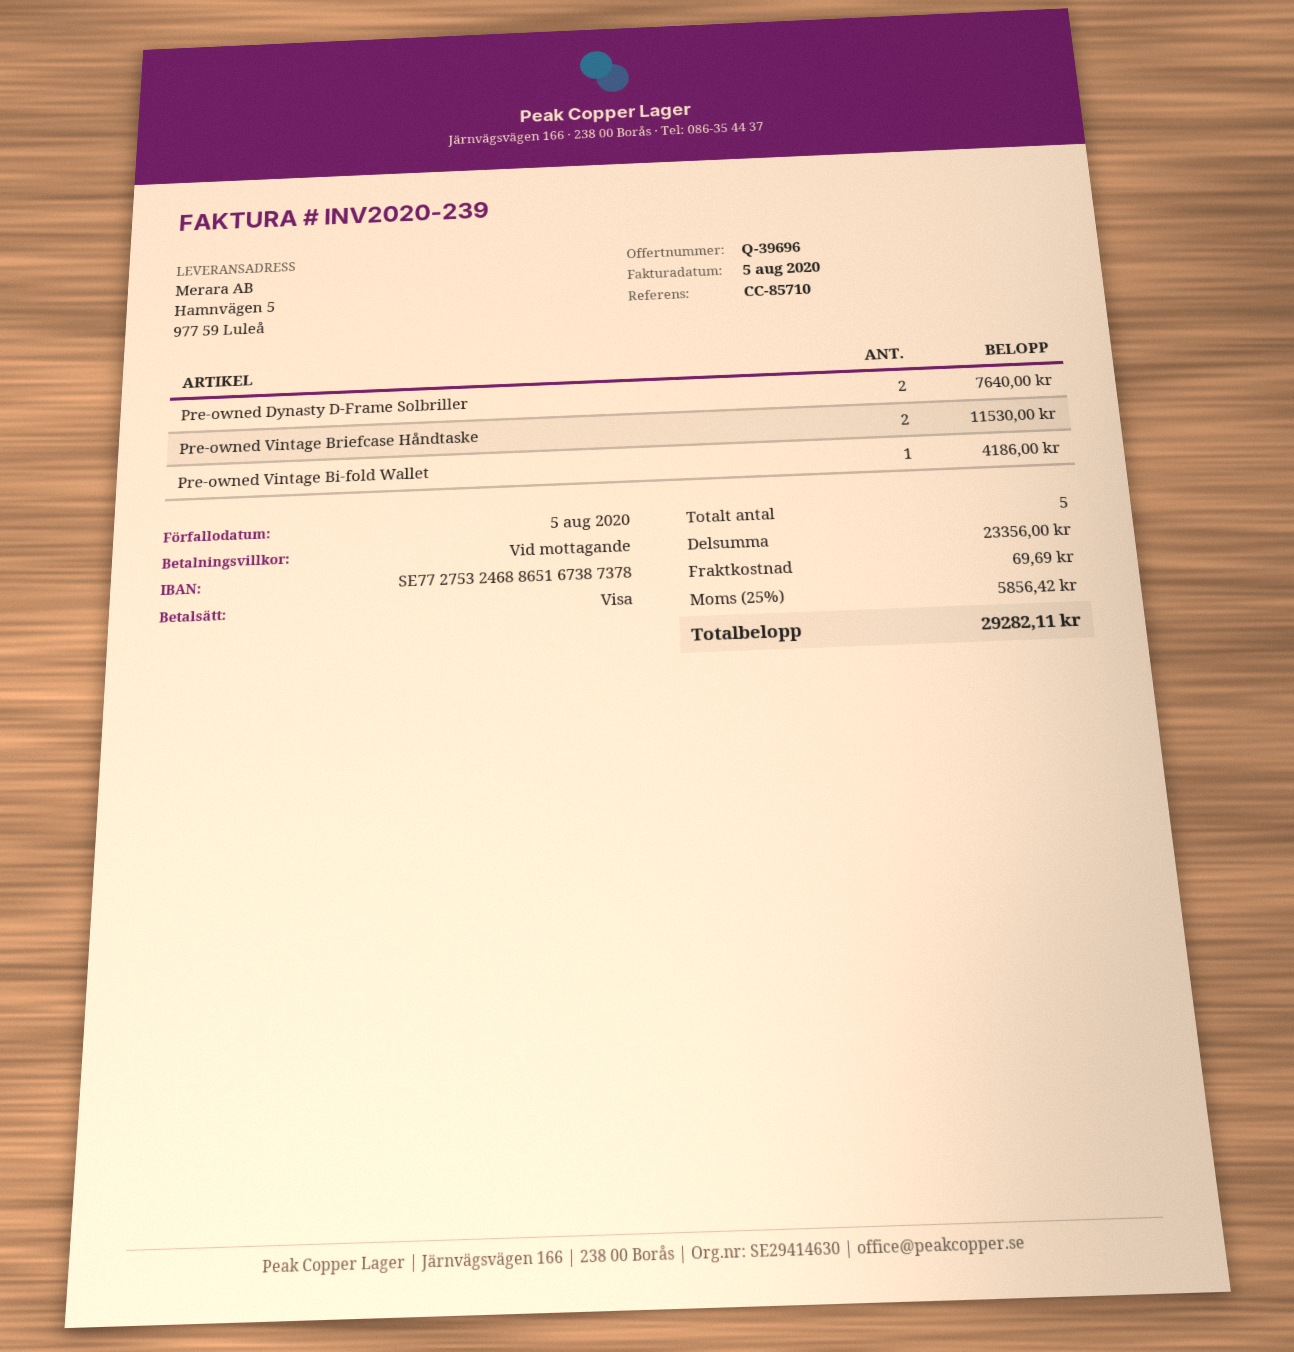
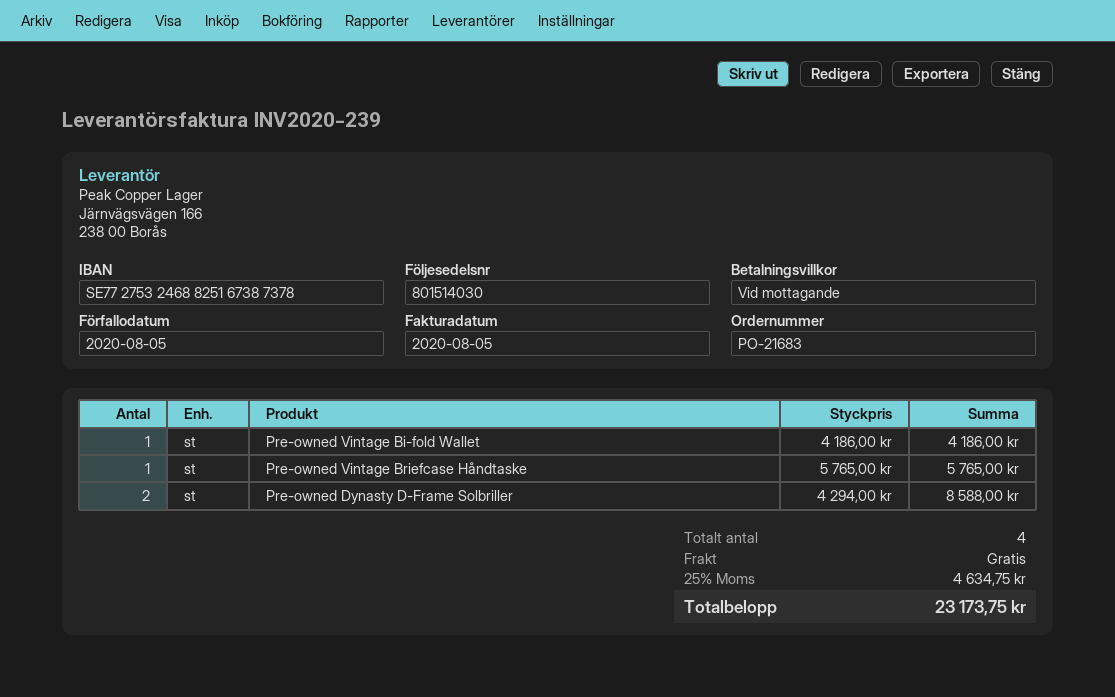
bank account: SE7727532468865167387378 -> SE7727532468825167387378
Pre-owned Dynasty D-Frame Solbriller: 2 for 7640.00 -> 2 for 8588.00
Pre-owned Vintage Briefcase Håndtaske: 2 for 11530.00 -> 1 for 5765.00
total quantity: 5 -> 4
shipping: 69.69 -> 0.00
tax: 25% = 5856.42 -> 25% = 4634.75
total: 29282.11 -> 23173.75

